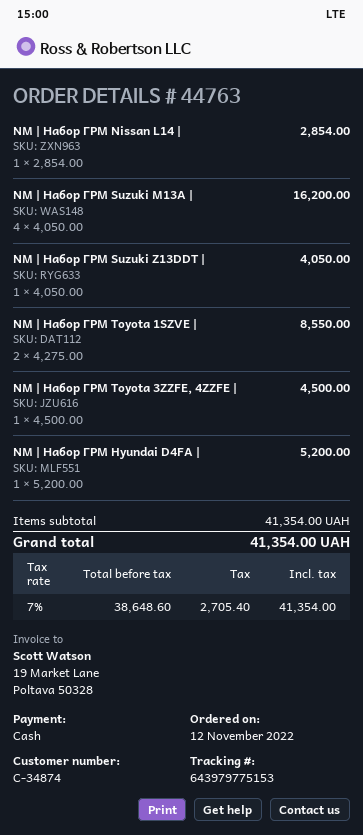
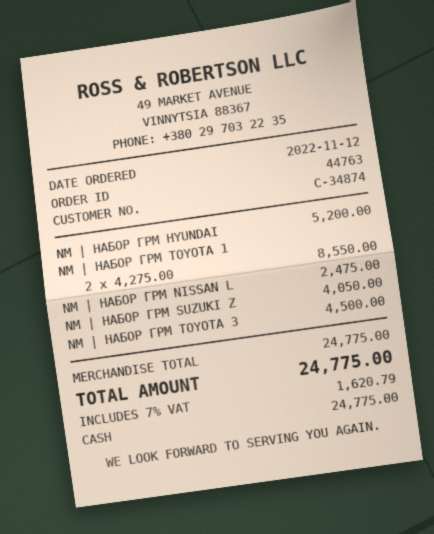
NM | Набор ГРМ Nissan L14 |: 1 x 2854.00 = 2854.00 -> 1 x 2475.00 = 2475.00
NM | Набор ГРМ Suzuki M13A |: 4 x 4050.00 = 16200.00 -> none
subtotal: 41354.00 -> 24775.00
tax: 7% = 2705.40 -> 7% = 1620.79
total: 41354.00 -> 24775.00

